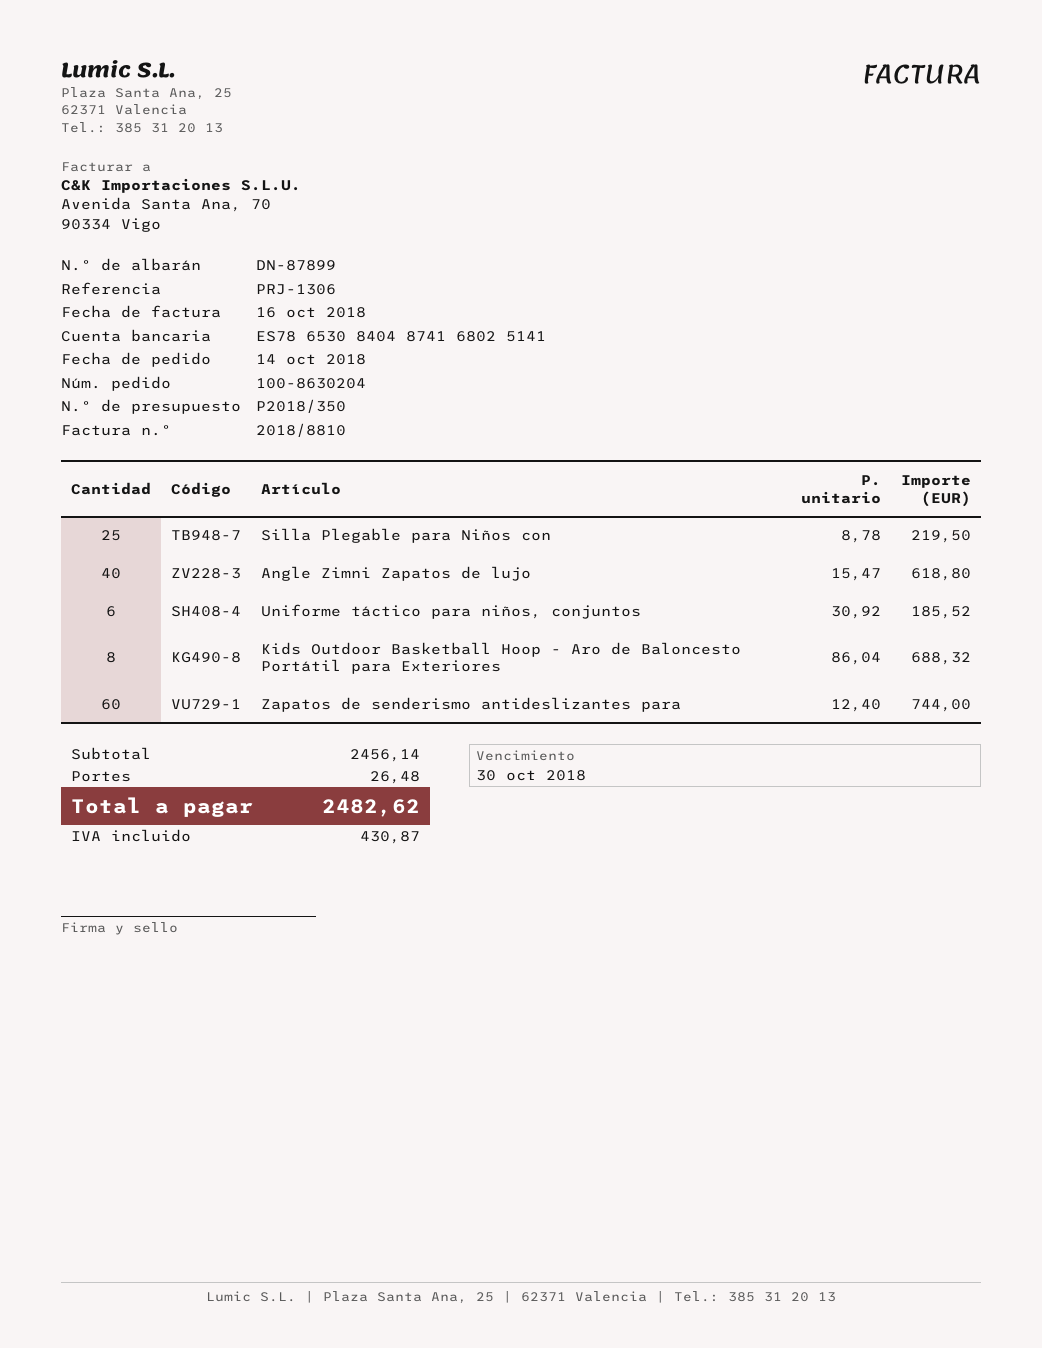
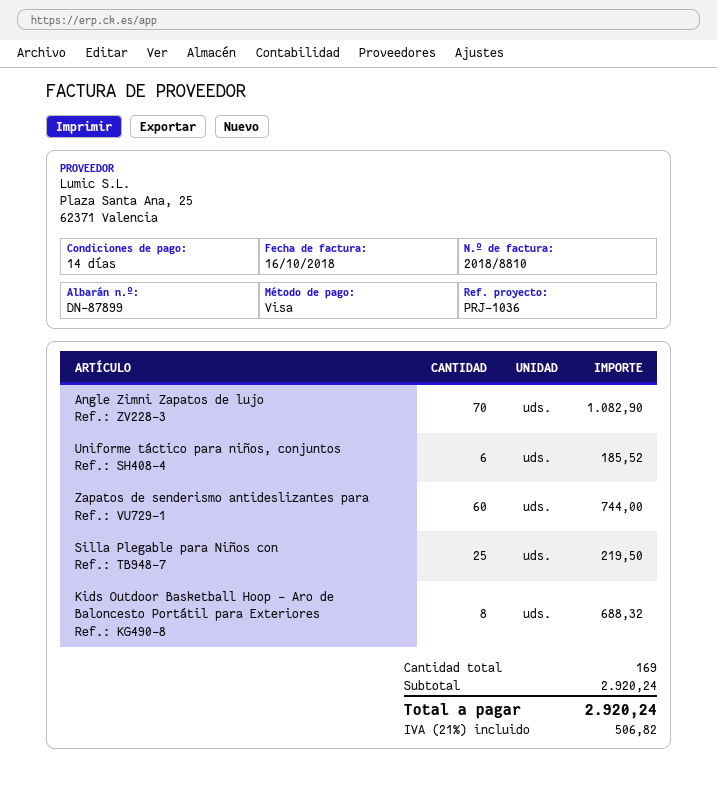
reference: PRJ-1306 -> PRJ-1036
Angle Zimni Zapatos de lujo: 40 for 618.80 -> 70 for 1082.90
subtotal: 2456.14 -> 2920.24
shipping: 26.48 -> none
tax: 430.87 -> 506.82
total: 2482.62 -> 2920.24

